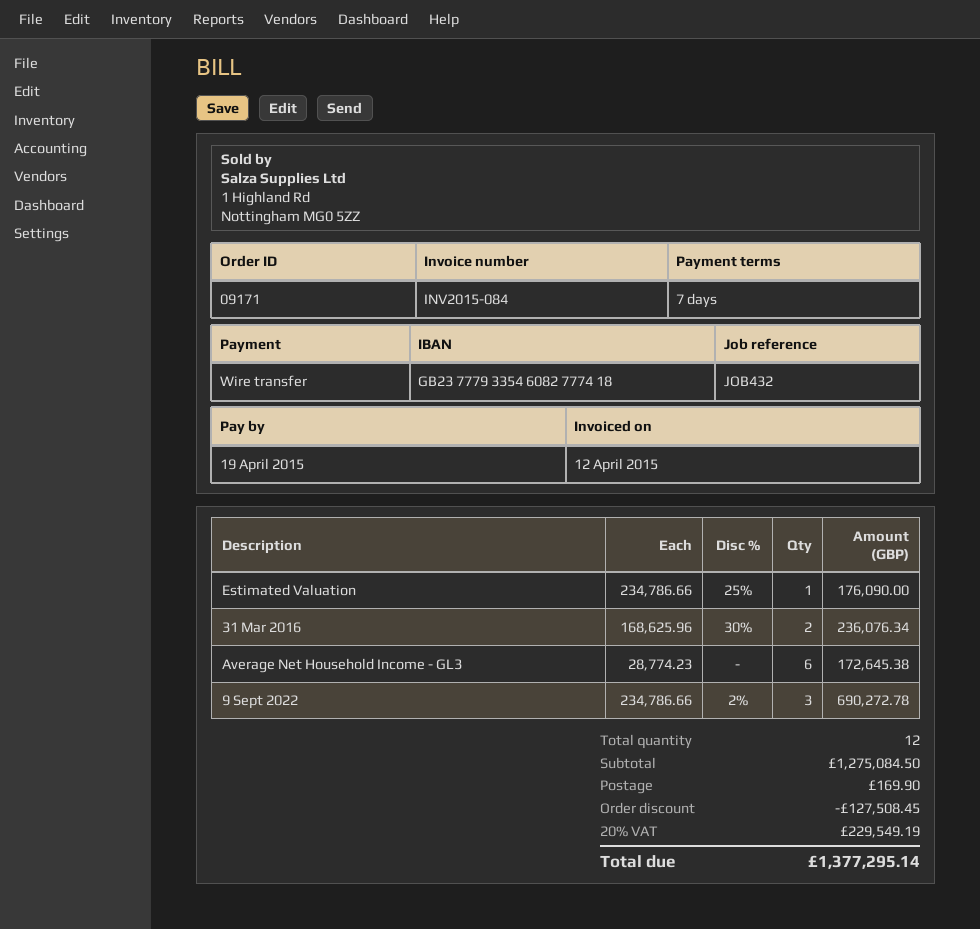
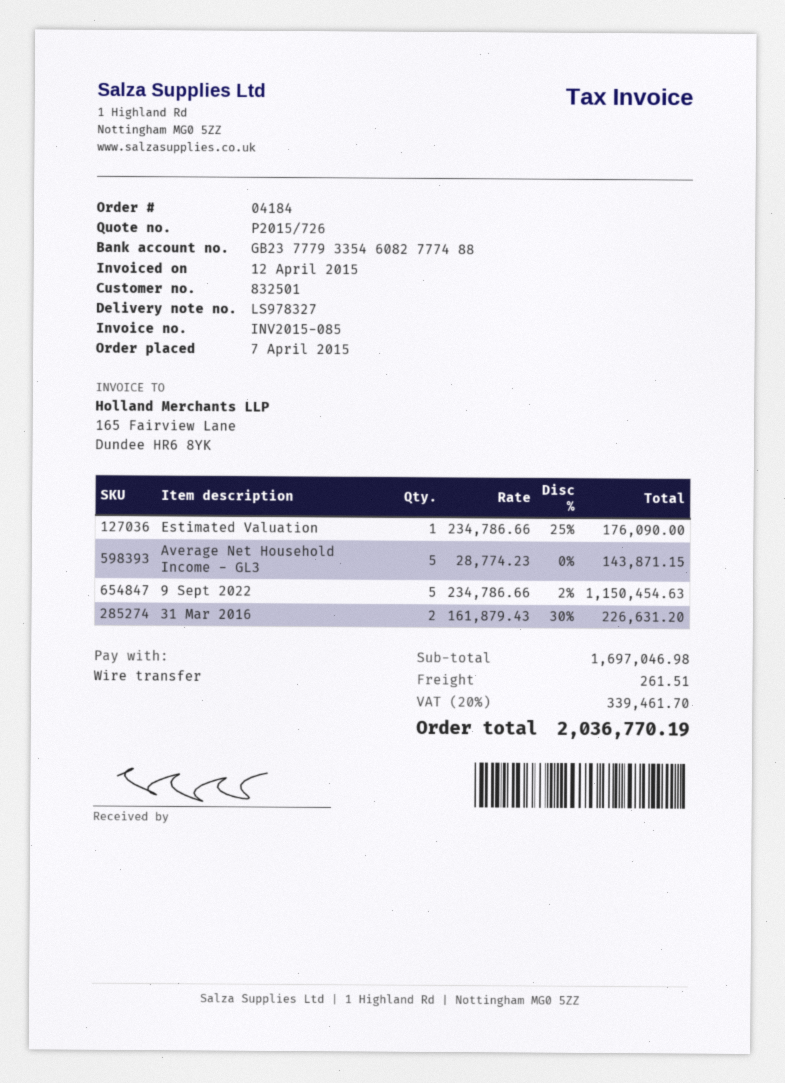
order number: 09171 -> 04184
invoice number: INV2015-084 -> INV2015-085
bank account: GB23777933546082777418 -> GB23777933546082777488
31 Mar 2016: 2 x 168625.96 - 30% = 236076.34 -> 2 x 161879.43 - 30% = 226631.20
Average Net Household Income - GL3: 6 x 28774.23 = 172645.38 -> 5 x 28774.23 = 143871.15
9 Sept 2022: 3 x 234786.66 - 2% = 690272.78 -> 5 x 234786.66 - 2% = 1150454.63
subtotal: 1275084.50 -> 1697046.98
discount: 127508.45 -> none
shipping: 169.90 -> 261.51
tax: 20% = 229549.19 -> 20% = 339461.70
total: 1377295.14 -> 2036770.19

